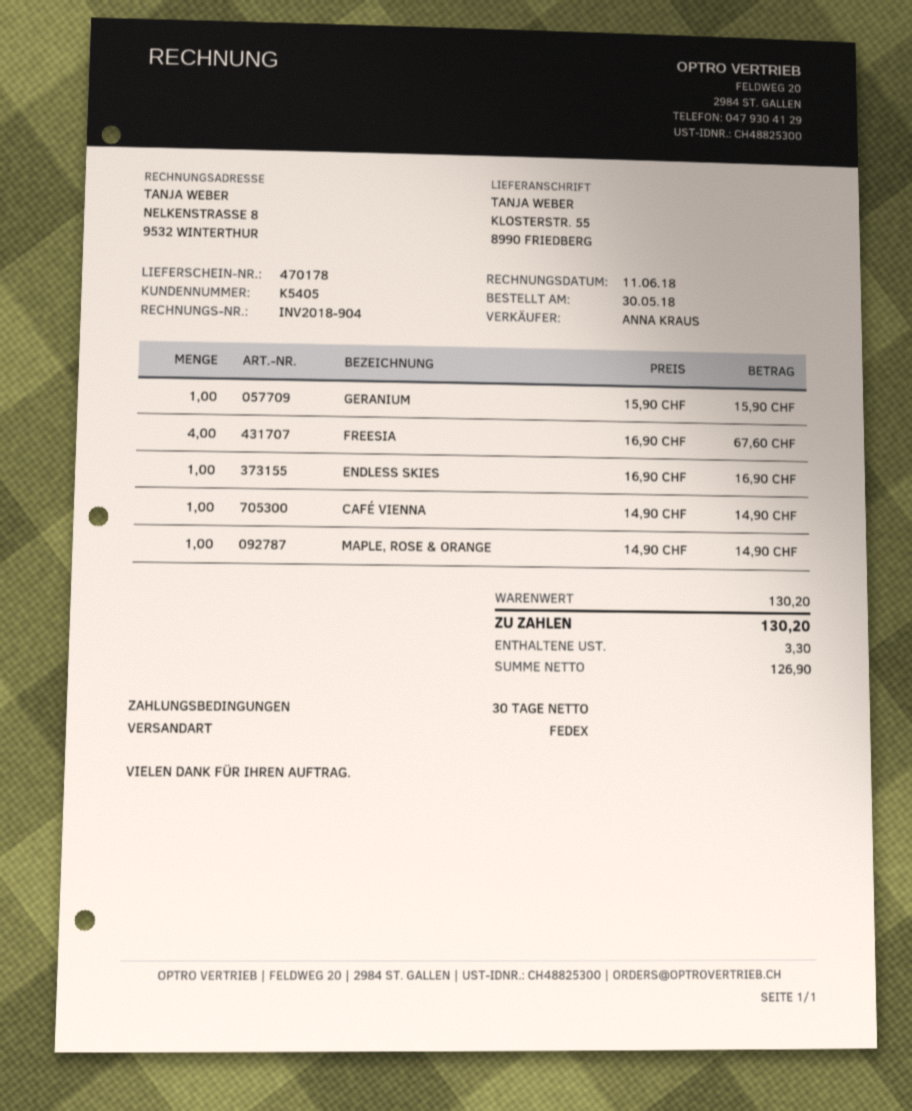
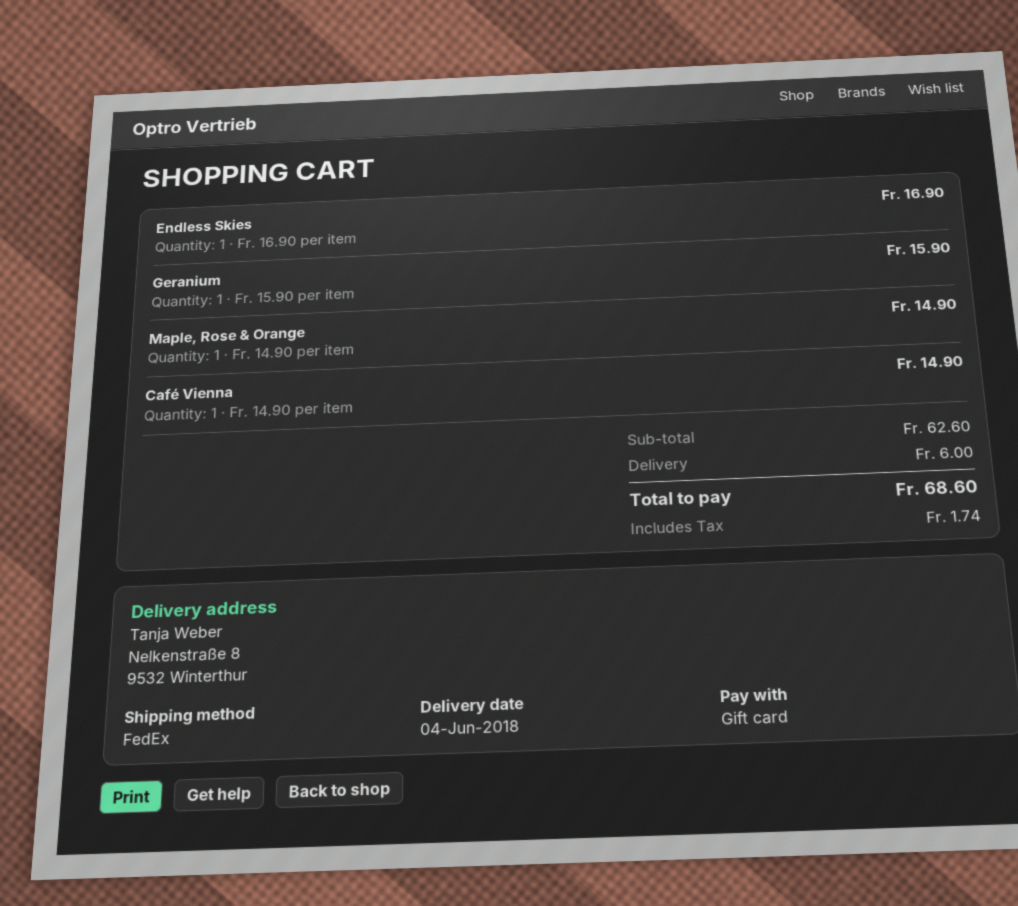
ship to: KLOSTERSTR. 55, 8990 FRIEDBERG -> Nelkenstraße 8, 9532 Winterthur
FREESIA: 4 x 16.90 = 67.60 -> none
subtotal: 130.20 -> 62.60
shipping: none -> 6.00
tax: 3.30 -> 1.74
total: 130.20 -> 68.60

